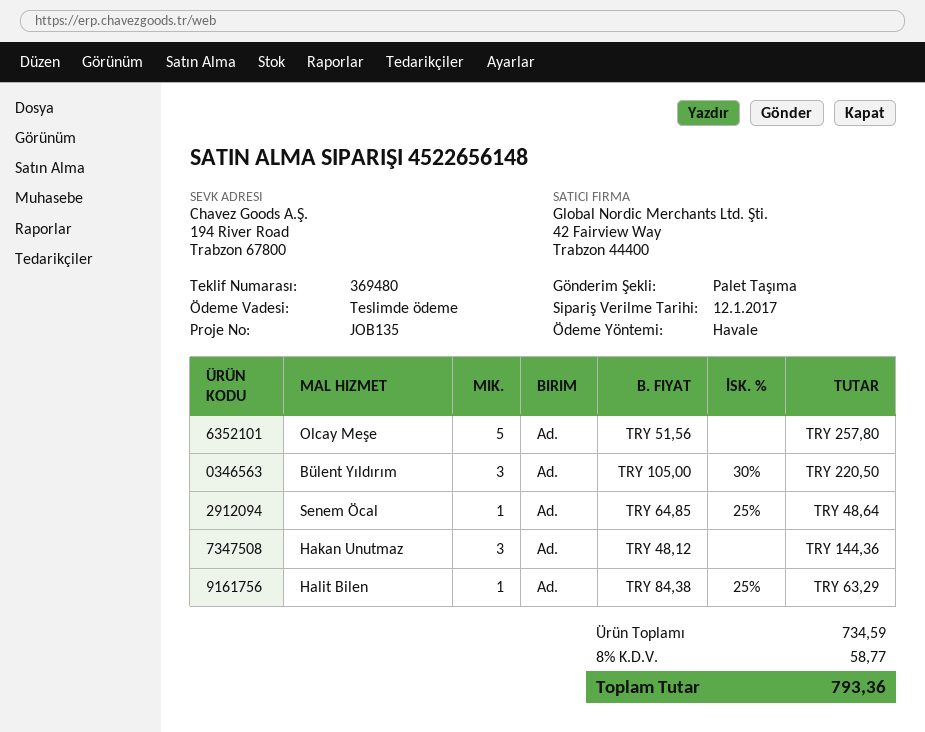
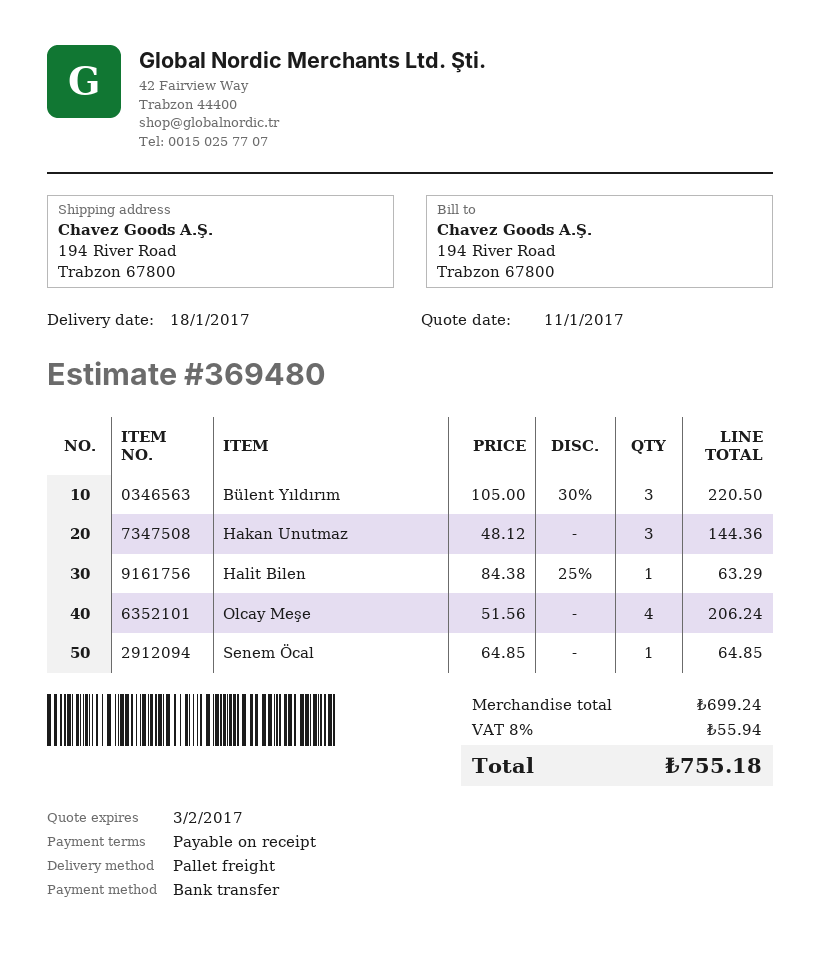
Olcay Meşe: 5 x 51.56 = 257.80 -> 4 x 51.56 = 206.24
Senem Öcal: 1 x 64.85 - 25% = 48.64 -> 1 x 64.85 = 64.85
subtotal: 734.59 -> 699.24
tax: 8% = 58.77 -> 8% = 55.94
total: 793.36 -> 755.18

